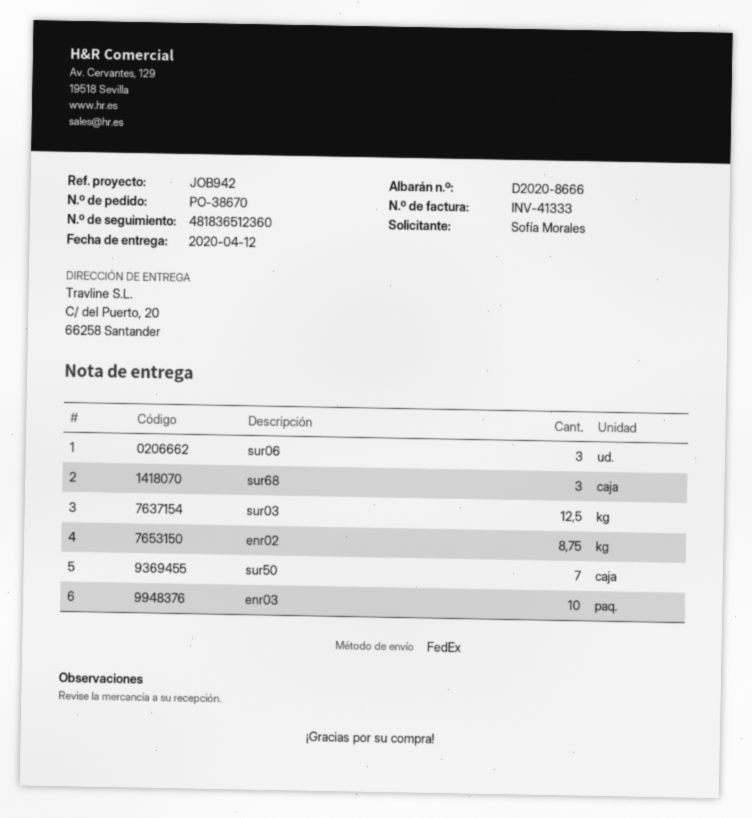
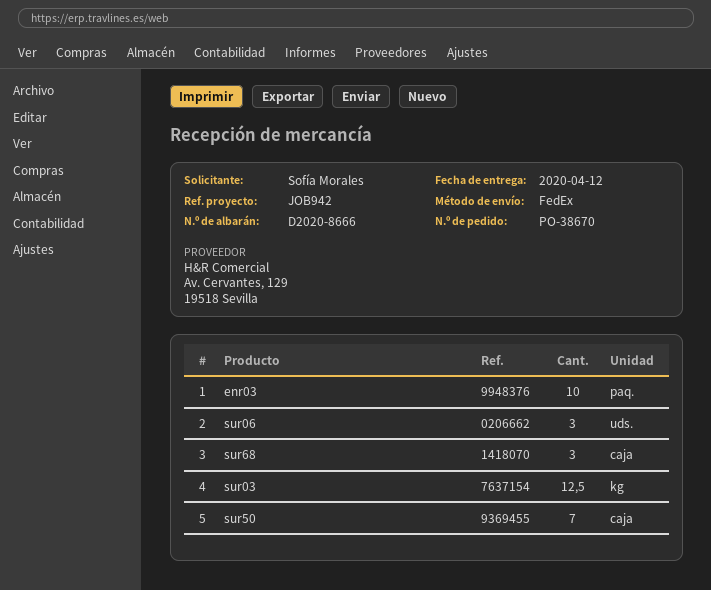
enr02: 8.75 -> none

